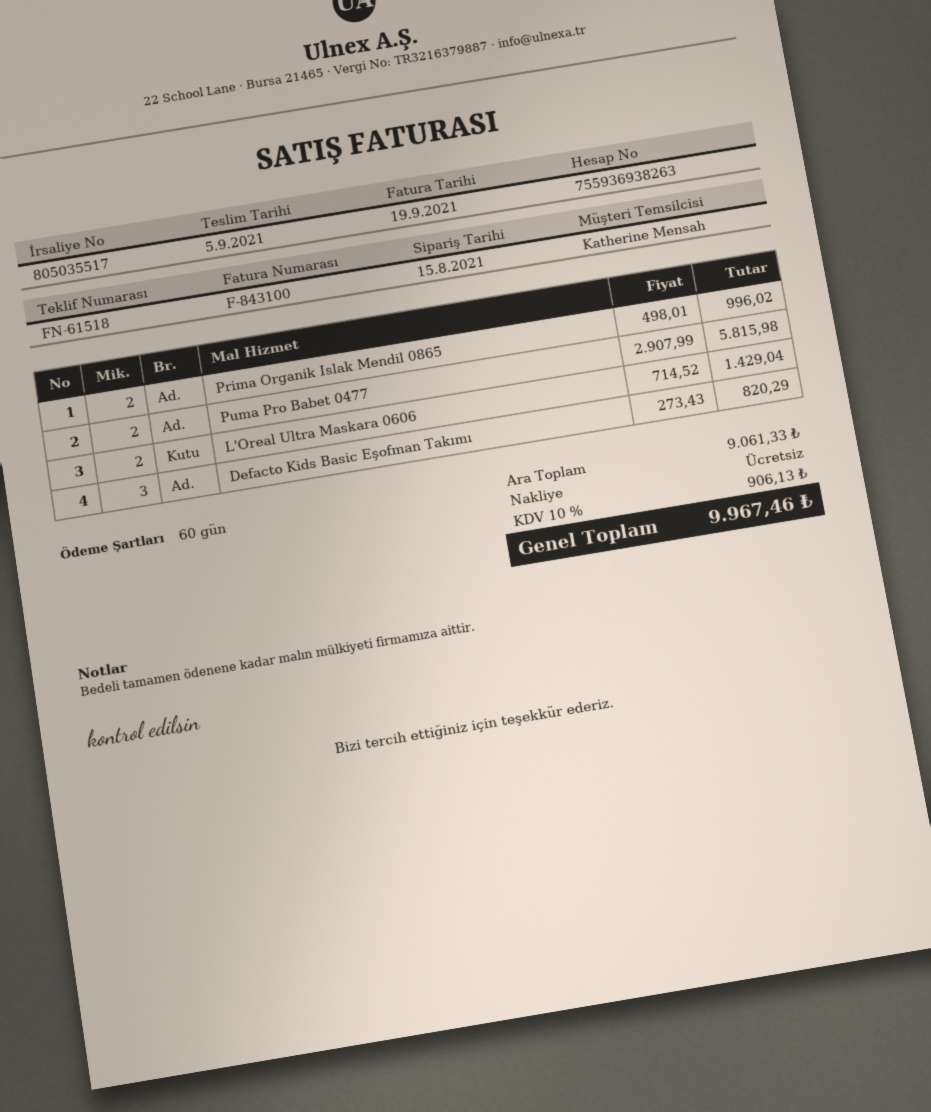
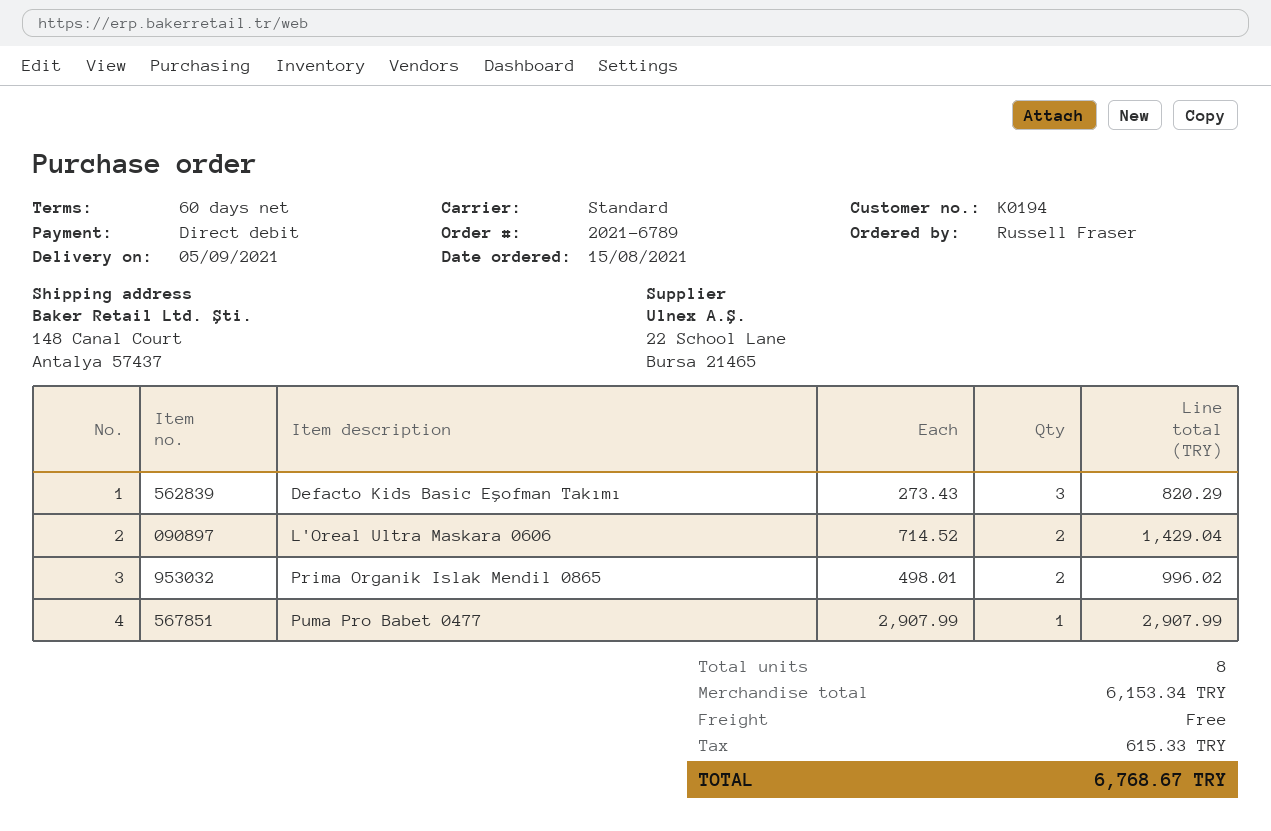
Puma Pro Babet 0477: 2 x 2907.99 = 5815.98 -> 1 x 2907.99 = 2907.99
subtotal: 9061.33 -> 6153.34
tax: 906.13 -> 615.33
total: 9967.46 -> 6768.67

